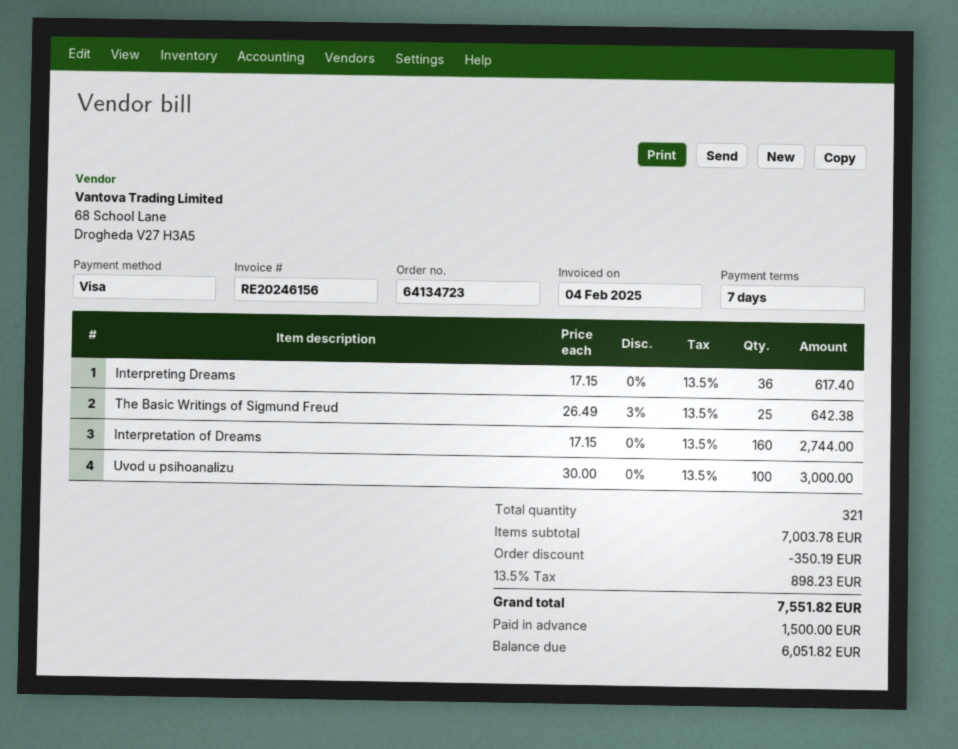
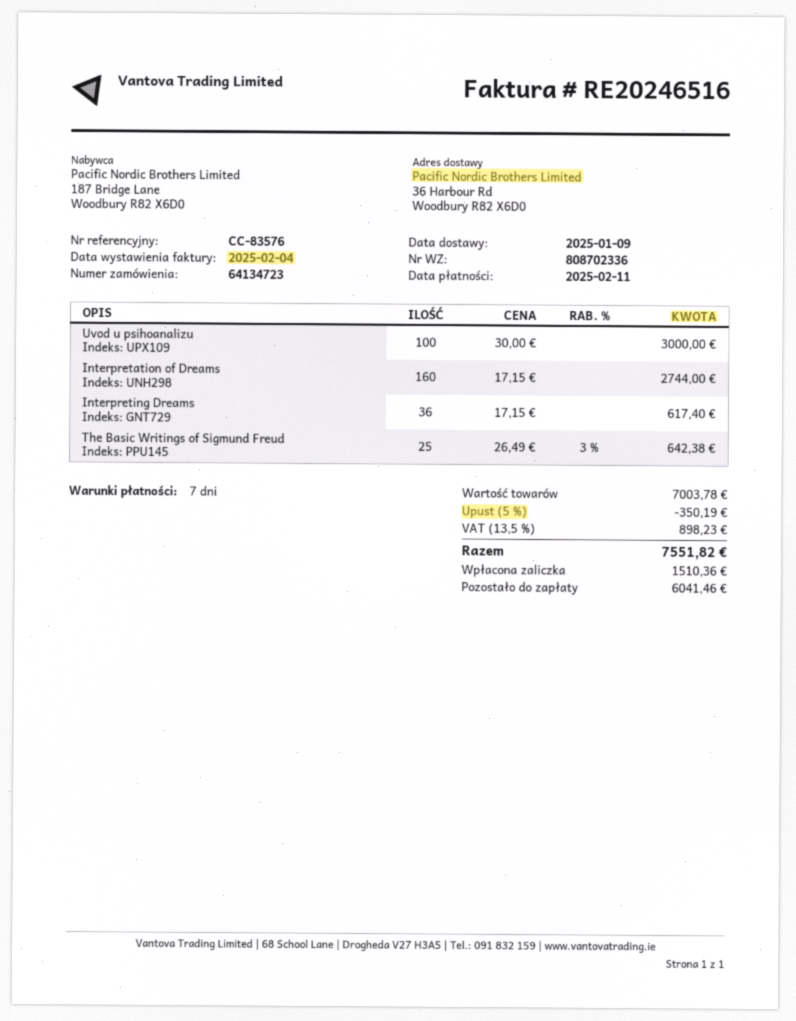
invoice number: RE20246156 -> RE20246516
deposit: 1500.00 -> 1510.36
balance: 6051.82 -> 6041.46

